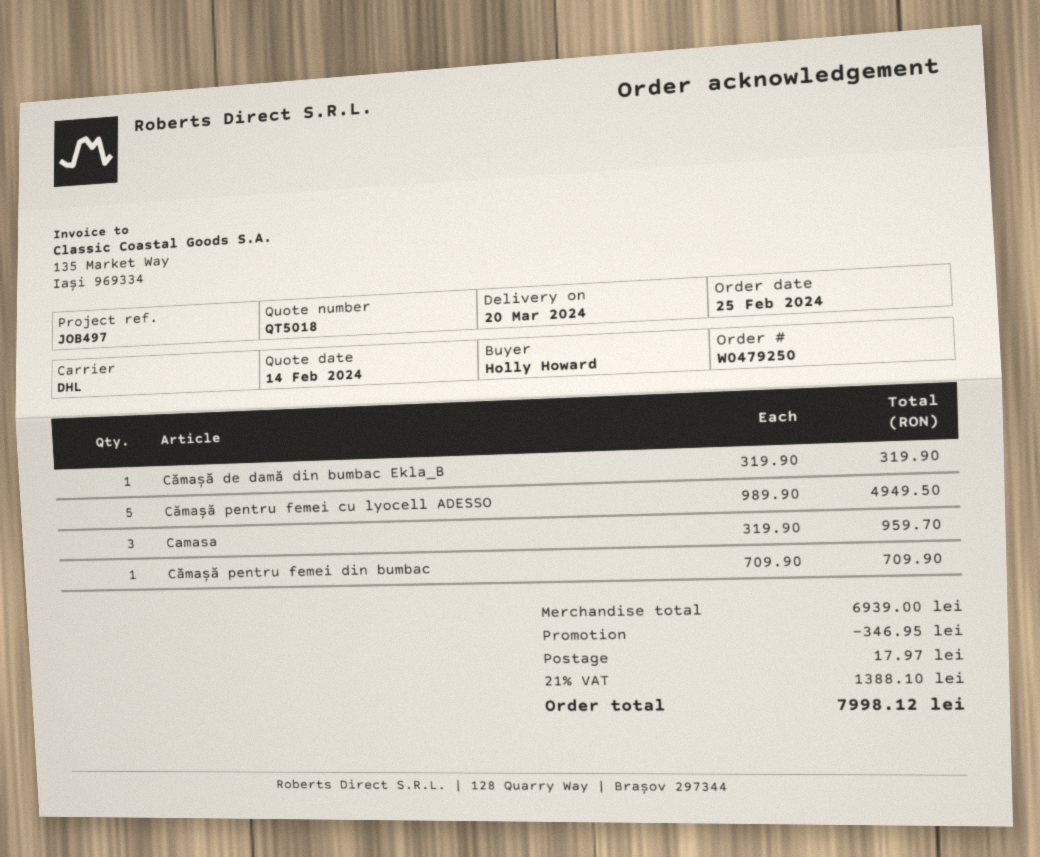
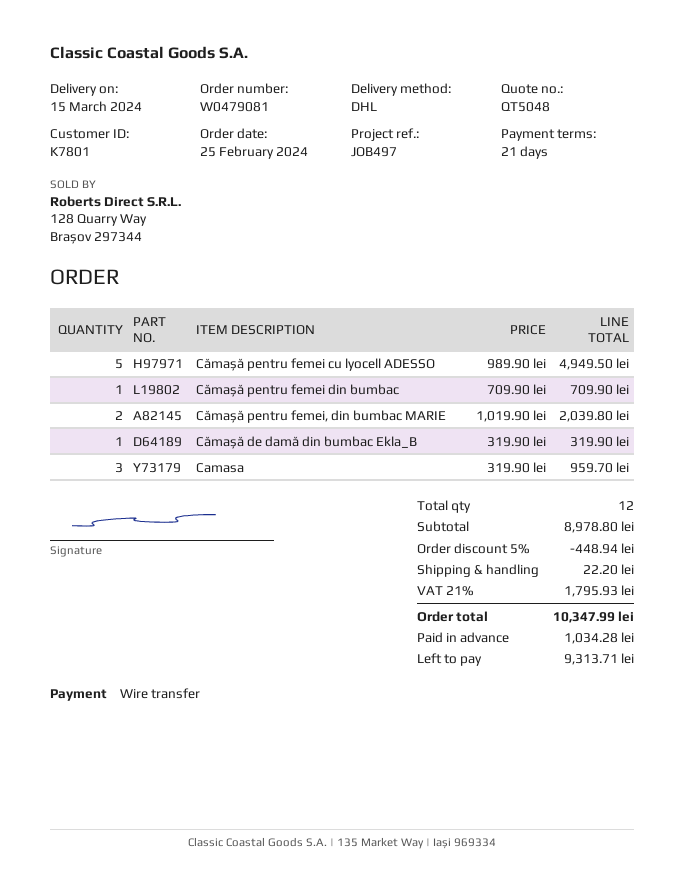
quote number: QT5018 -> QT5048
order number: W0479250 -> W0479081
delivery date: 2024-03-20 -> 2024-03-15
Cămașă pentru femei, din bumbac MARIE: none -> 2 x 1019.90 = 2039.80
subtotal: 6939.00 -> 8978.80
discount: 346.95 -> 448.94
shipping: 17.97 -> 22.20
tax: 21% = 1388.10 -> 21% = 1795.93
total: 7998.12 -> 10347.99

